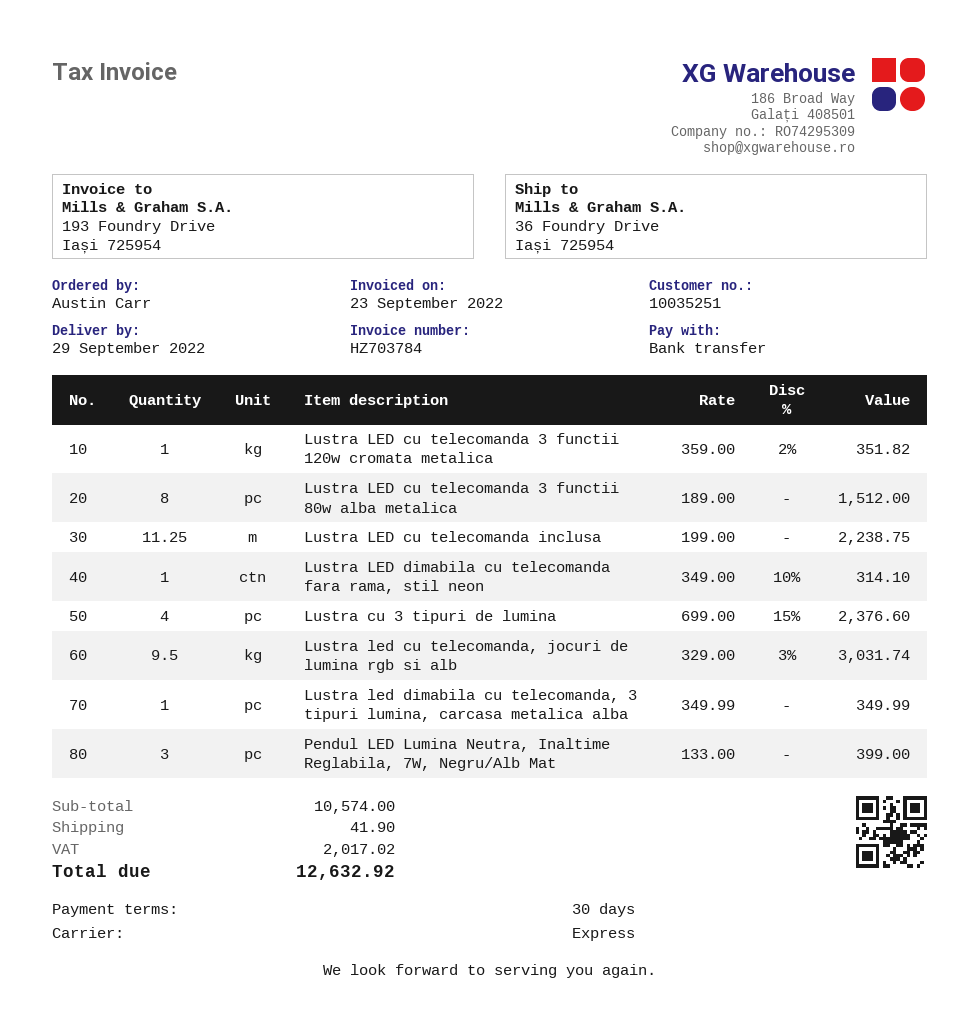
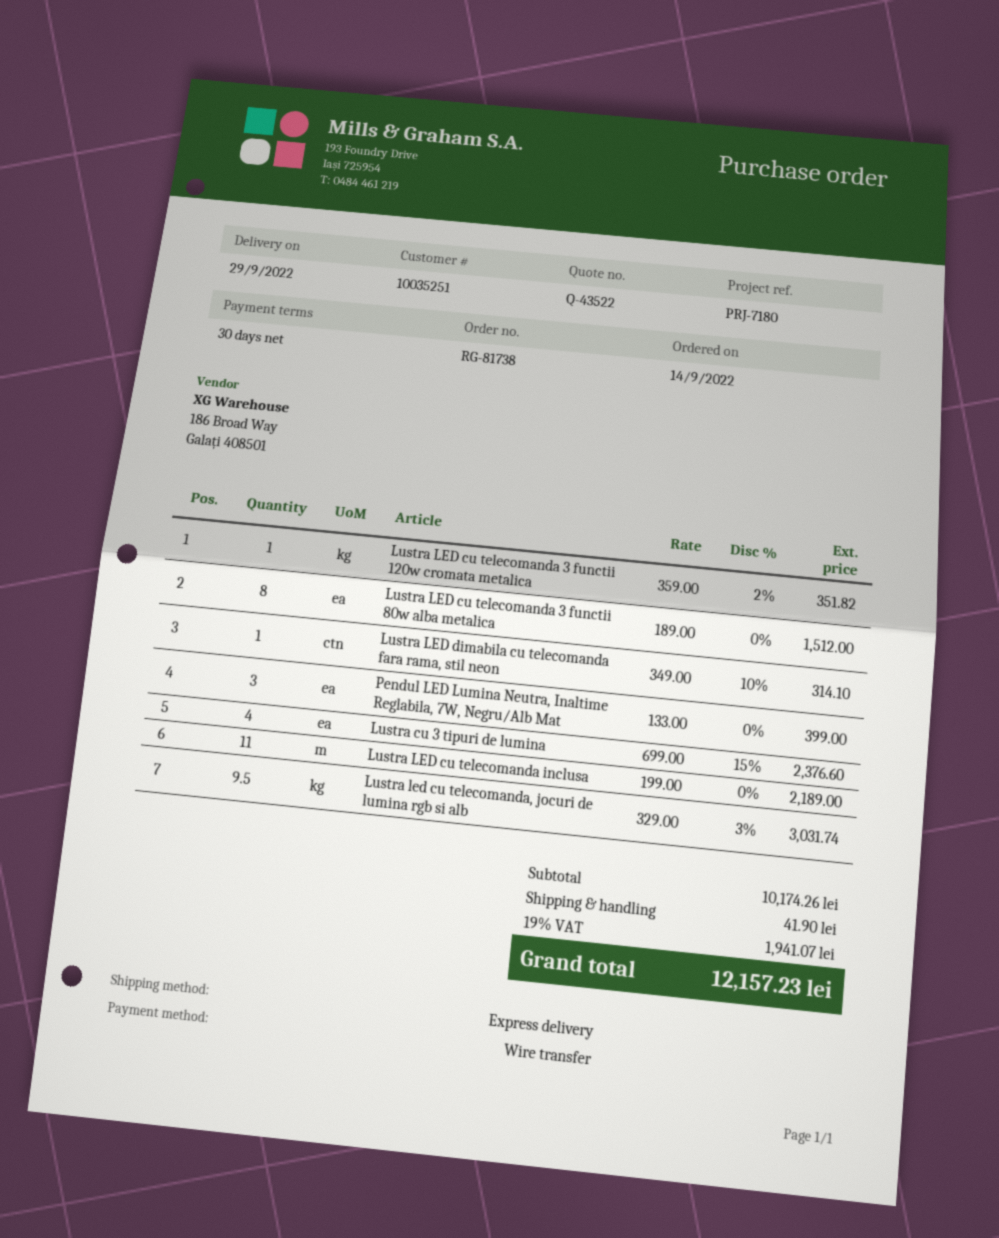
Lustra LED cu telecomanda inclusa: 11.25 x 199.00 = 2238.75 -> 11 x 199.00 = 2189.00
Lustra led dimabila cu telecomanda, 3 tipuri lumina, carcasa metalica alba: 1 x 349.99 = 349.99 -> none
subtotal: 10574.00 -> 10174.26
tax: 2017.02 -> 1941.07
total: 12632.92 -> 12157.23

